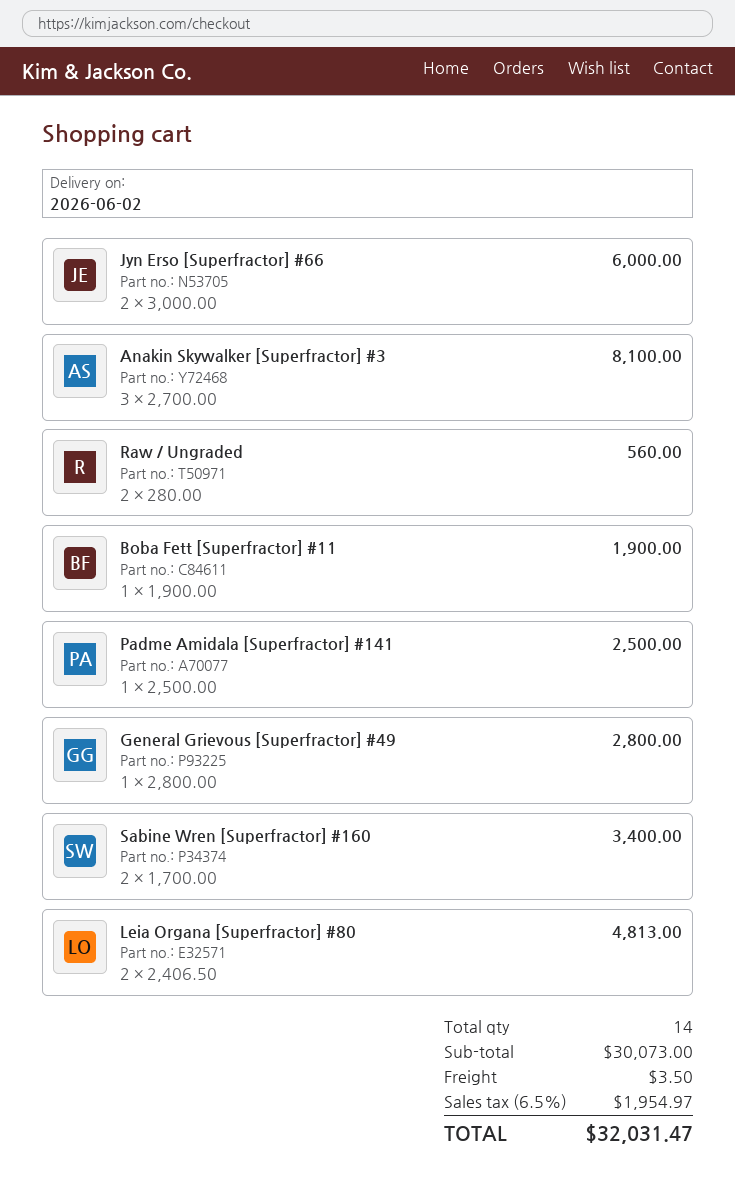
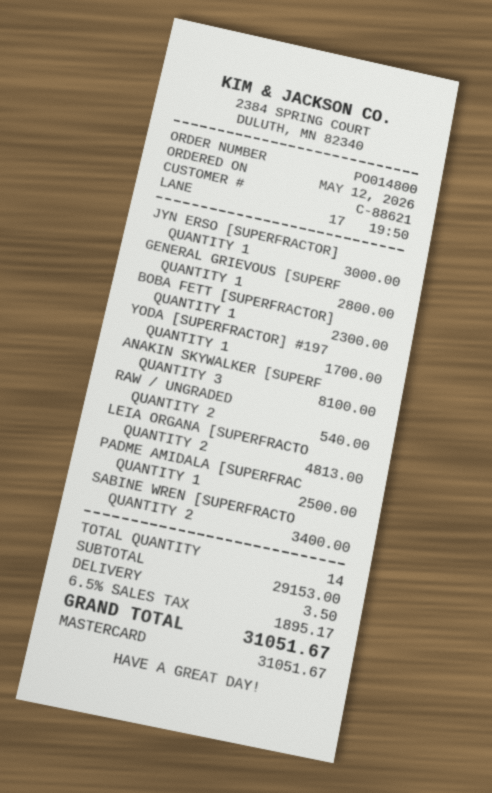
Jyn Erso [Superfractor] #66: 2 for 6000.00 -> 1 for 3000.00
Raw / Ungraded: 2 for 560.00 -> 2 for 540.00
Boba Fett [Superfractor] #11: 1 for 1900.00 -> 1 for 2300.00
YODA [SUPERFRACTOR] #197: none -> 1 for 1700.00
subtotal: 30073.00 -> 29153.00
tax: 6.5% = 1954.97 -> 6.5% = 1895.17
total: 32031.47 -> 31051.67

